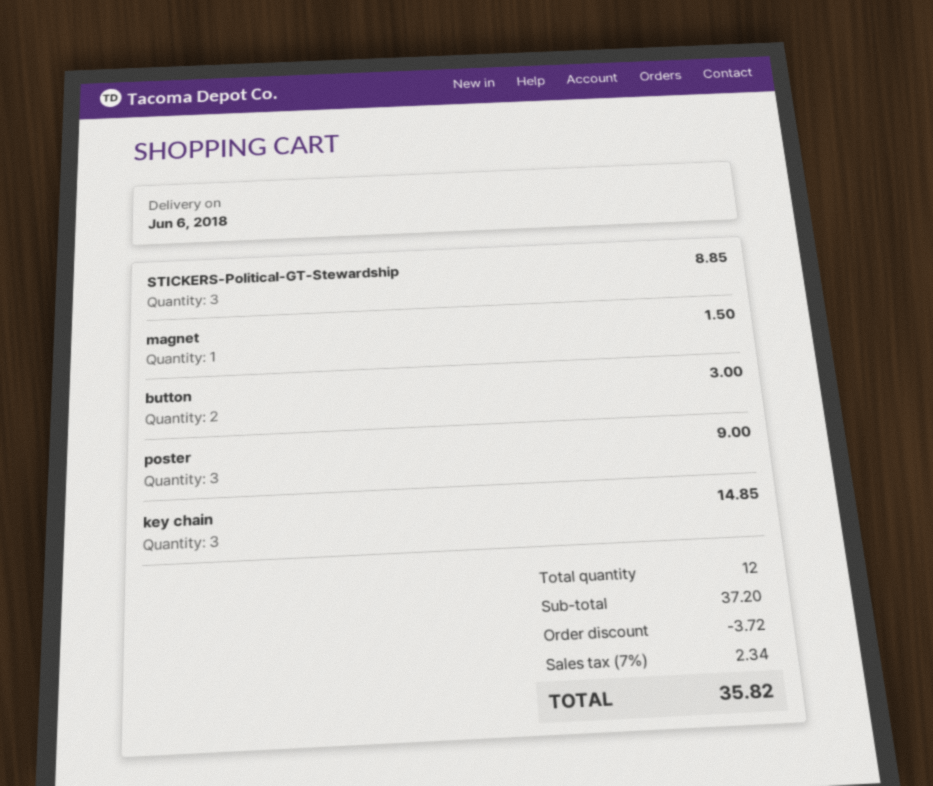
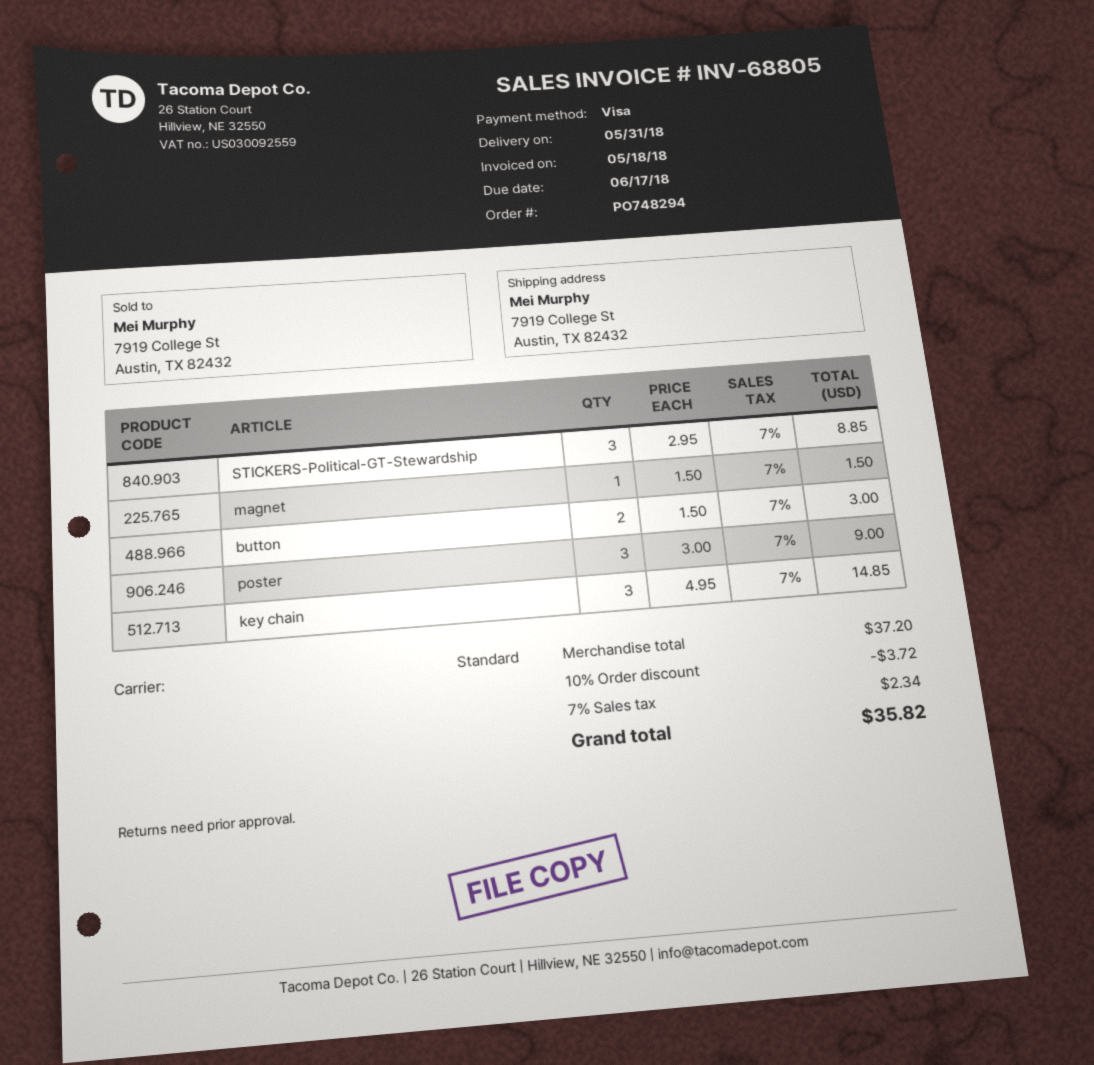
delivery date: 2018-06-06 -> 2018-05-31

